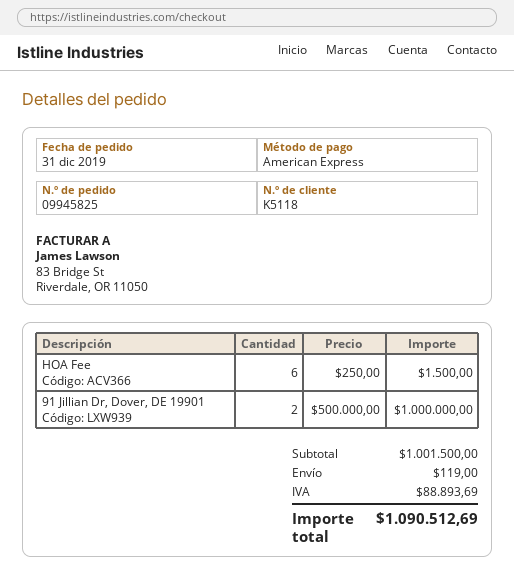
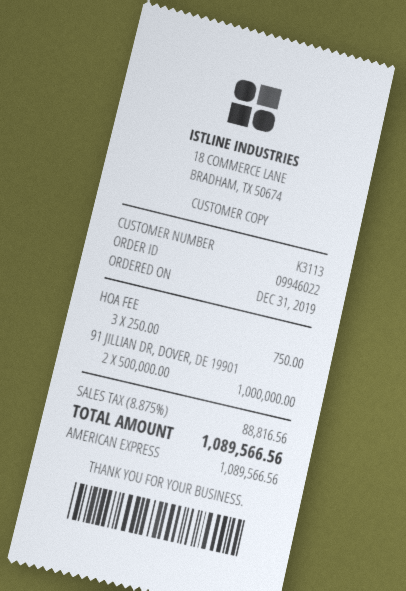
order number: 09945825 -> 09946022
customer number: K5118 -> K3113
HOA Fee: 6 x 250.00 = 1500.00 -> 3 x 250.00 = 750.00
shipping: 119.00 -> none
tax: 88893.69 -> 88816.56
total: 1090512.69 -> 1089566.56

